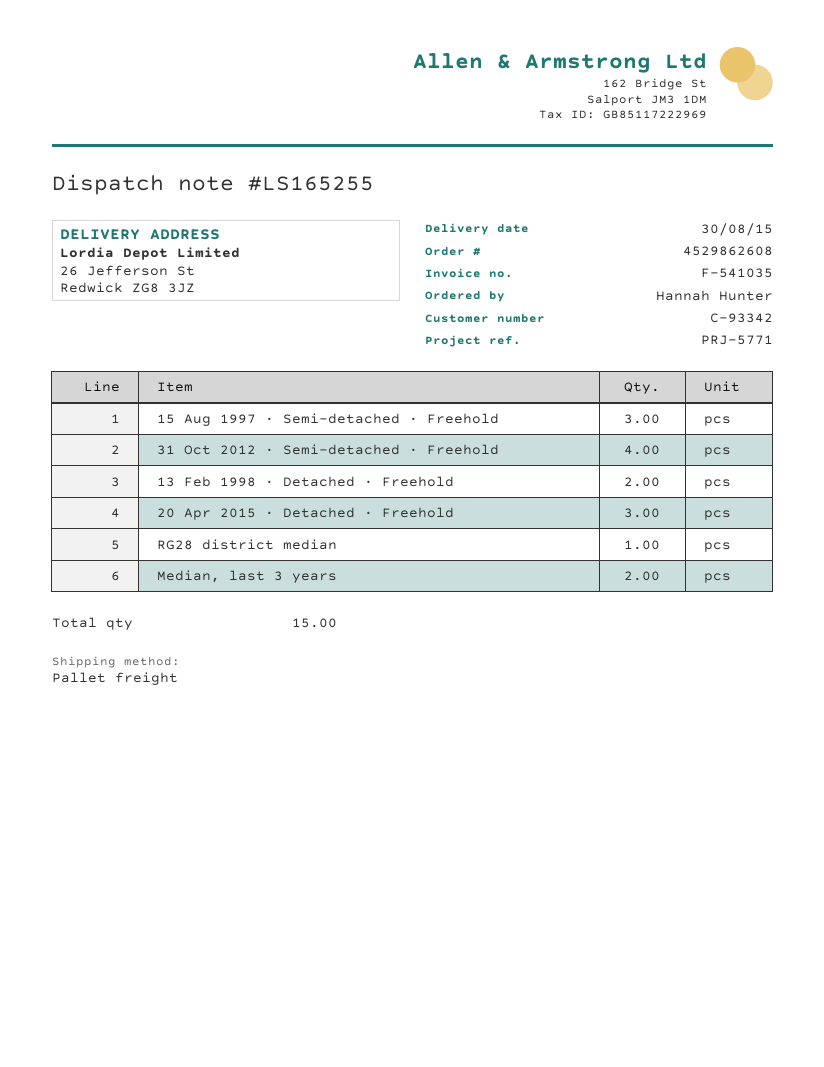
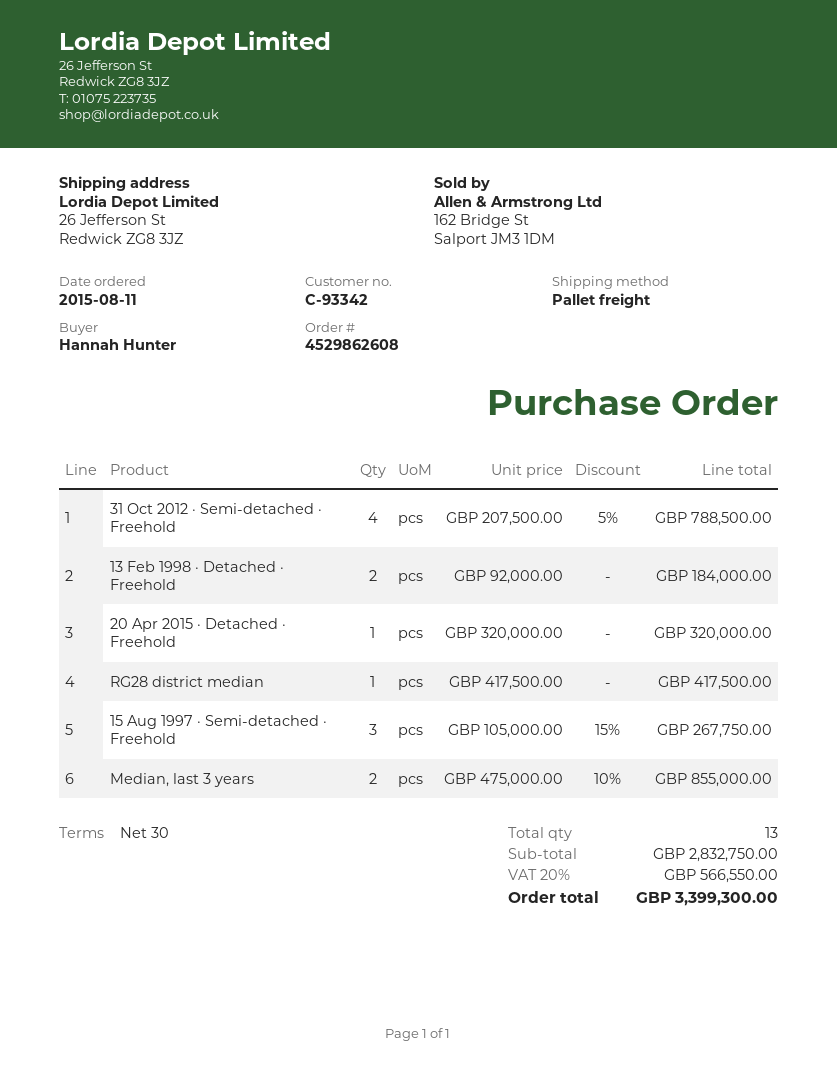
20 Apr 2015 · Detached · Freehold: 3 -> 1
total quantity: 15 -> 13

